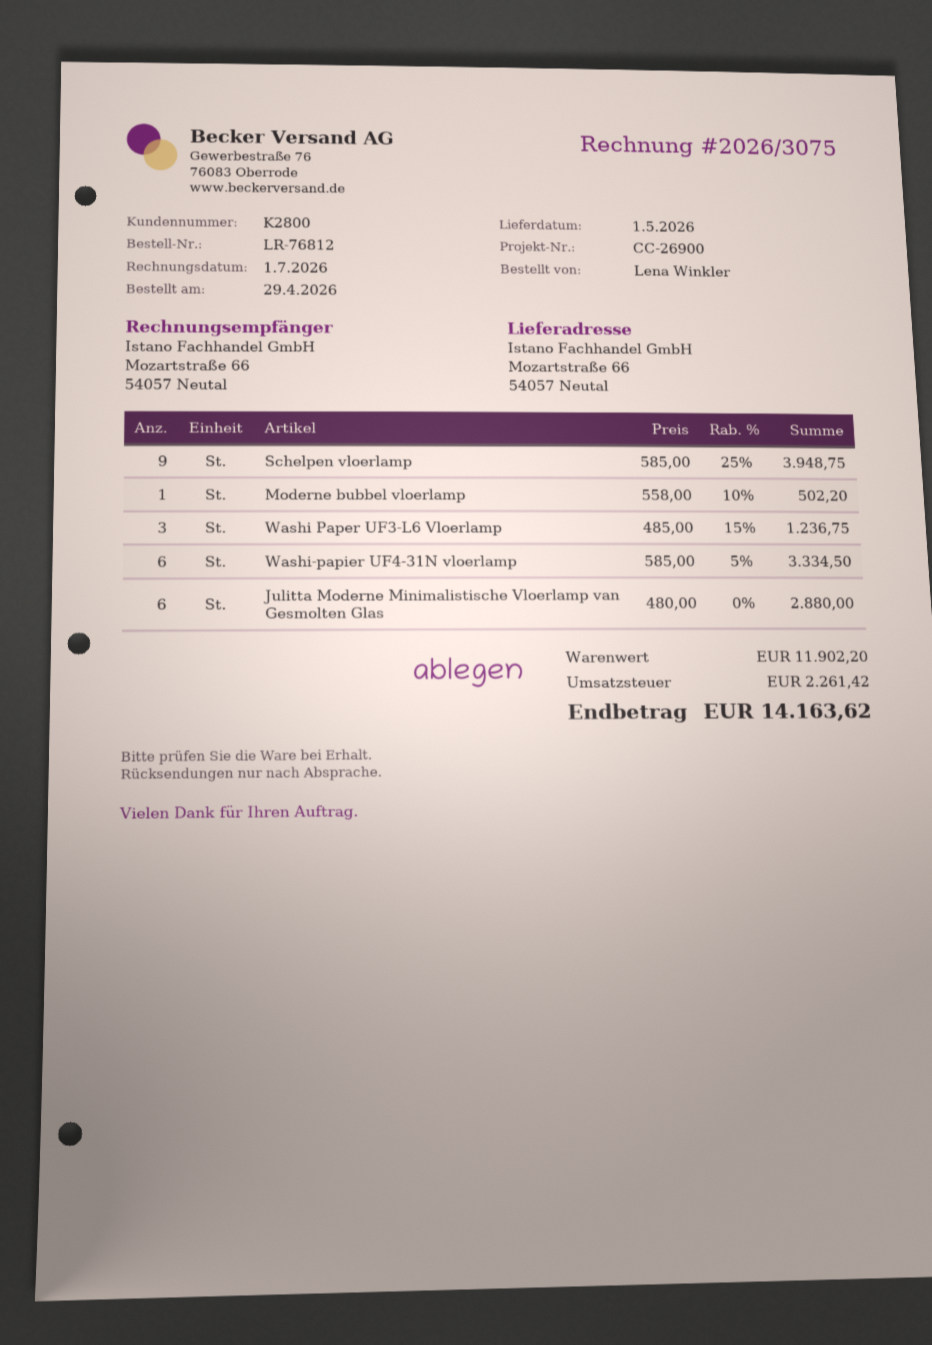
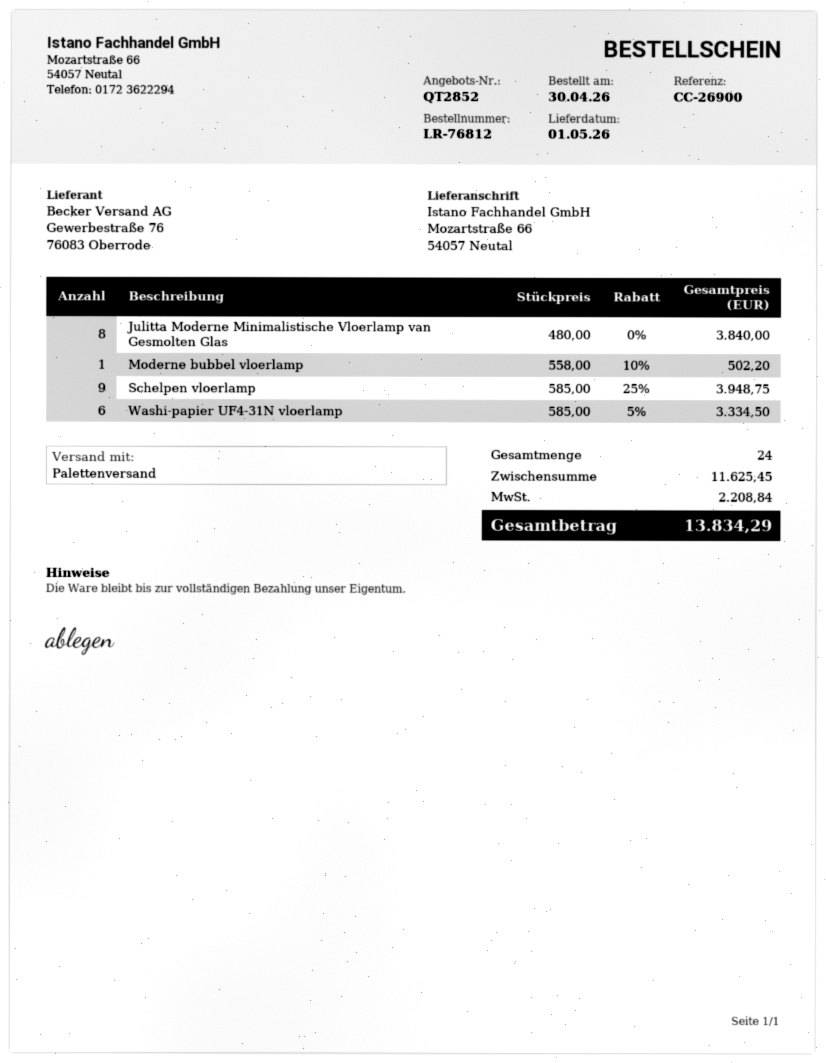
order date: 2026-04-29 -> 2026-04-30
Washi Paper UF3-L6 Vloerlamp: 3 x 485.00 - 15% = 1236.75 -> none
Julitta Moderne Minimalistische Vloerlamp van Gesmolten Glas: 6 x 480.00 = 2880.00 -> 8 x 480.00 = 3840.00
subtotal: 11902.20 -> 11625.45
tax: 2261.42 -> 2208.84
total: 14163.62 -> 13834.29

